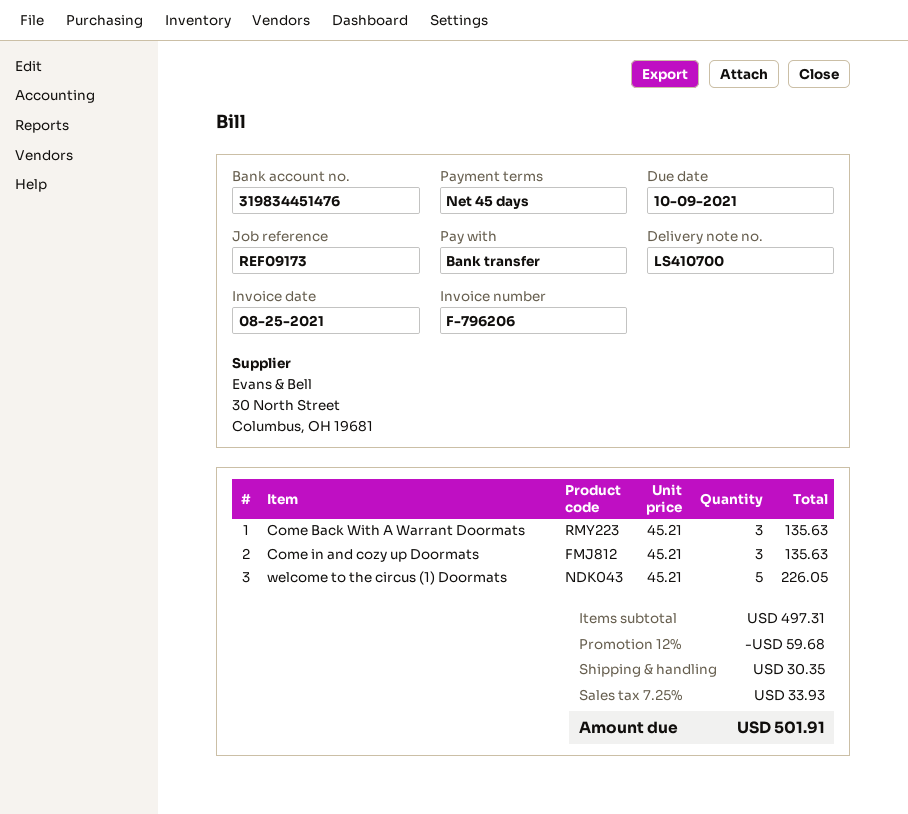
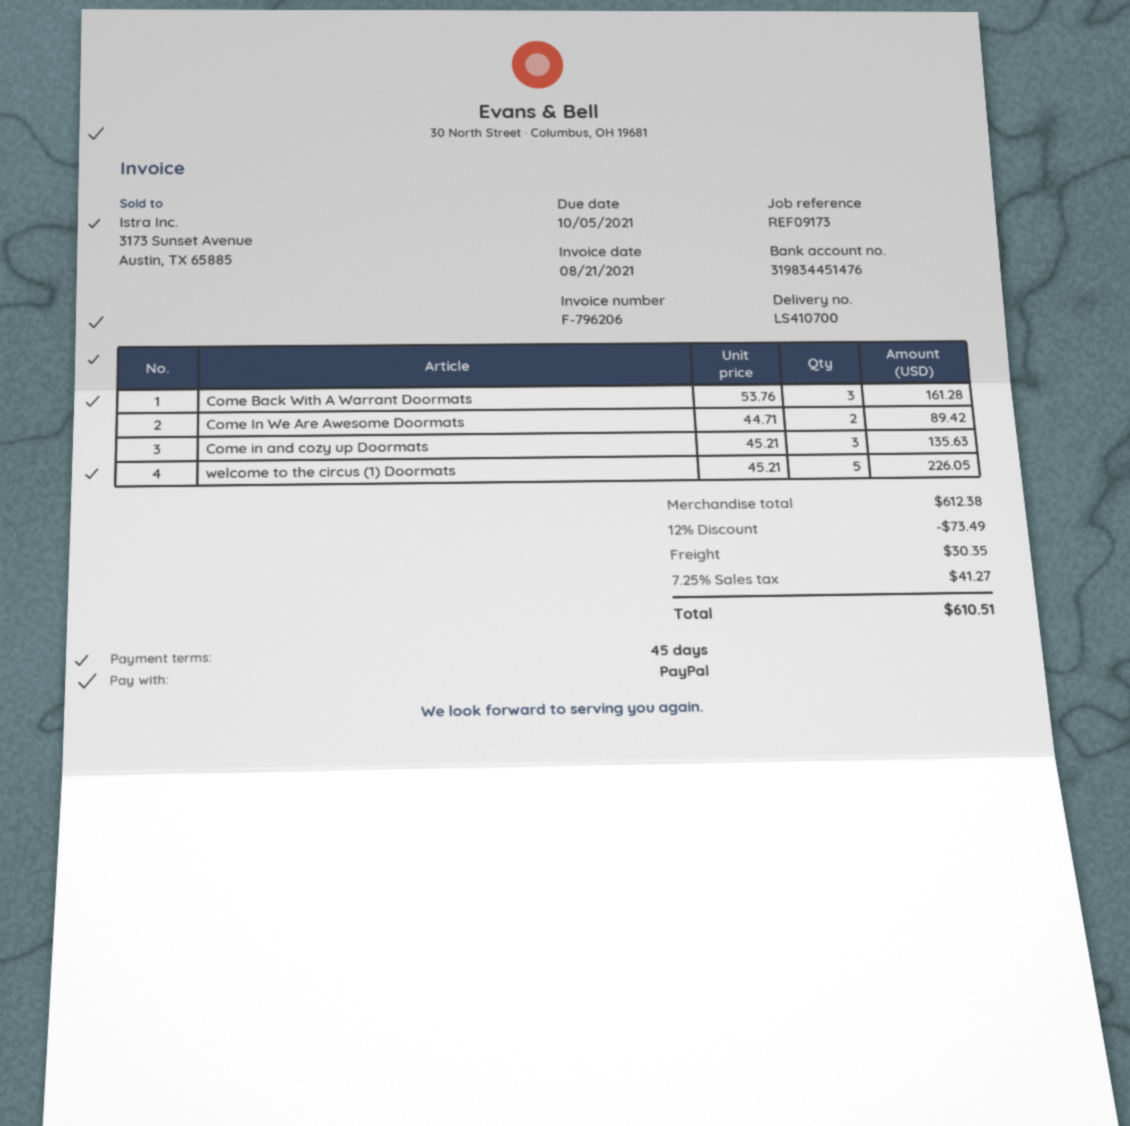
invoice date: 2021-08-25 -> 2021-08-21
due date: 2021-10-09 -> 2021-10-05
payment method: bank transfer -> PayPal
Come Back With A Warrant Doormats: 3 x 45.21 = 135.63 -> 3 x 53.76 = 161.28
Come In We Are Awesome Doormats: none -> 2 x 44.71 = 89.42
subtotal: 497.31 -> 612.38
discount: 12% = 59.68 -> 12% = 73.49
tax: 7.25% = 33.93 -> 7.25% = 41.27
total: 501.91 -> 610.51

